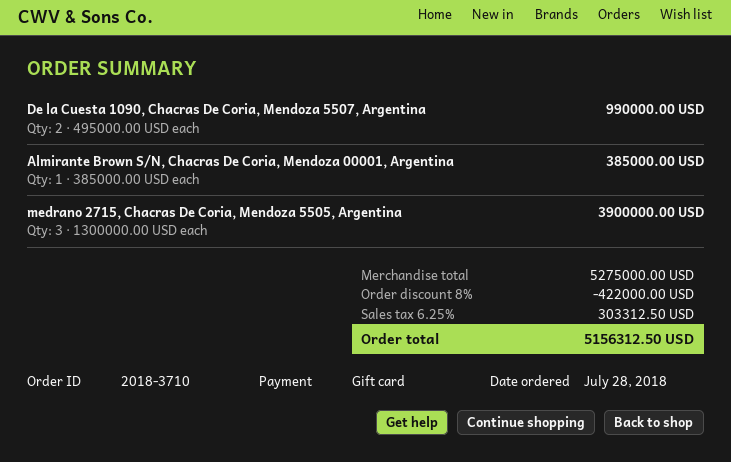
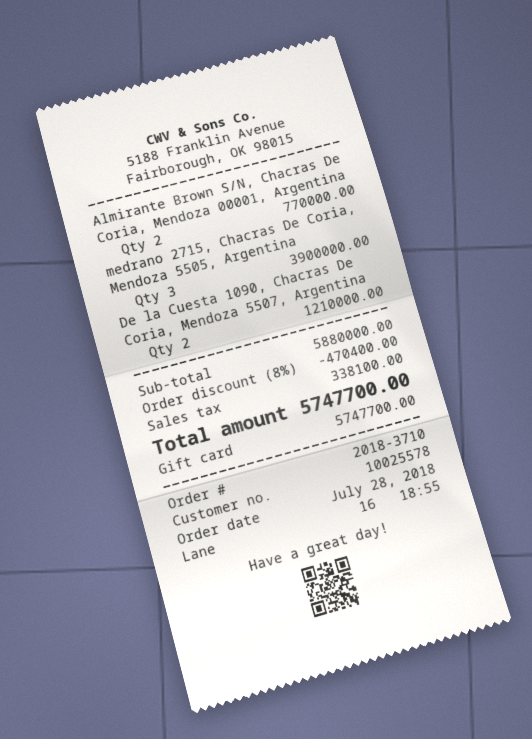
De la Cuesta 1090, Chacras De Coria, Mendoza 5507, Argentina: 2 for 990000.00 -> 2 for 1210000.00
Almirante Brown S/N, Chacras De Coria, Mendoza 00001, Argentina: 1 for 385000.00 -> 2 for 770000.00
subtotal: 5275000.00 -> 5880000.00
discount: 8% = 422000.00 -> 8% = 470400.00
tax: 303312.50 -> 338100.00
total: 5156312.50 -> 5747700.00

